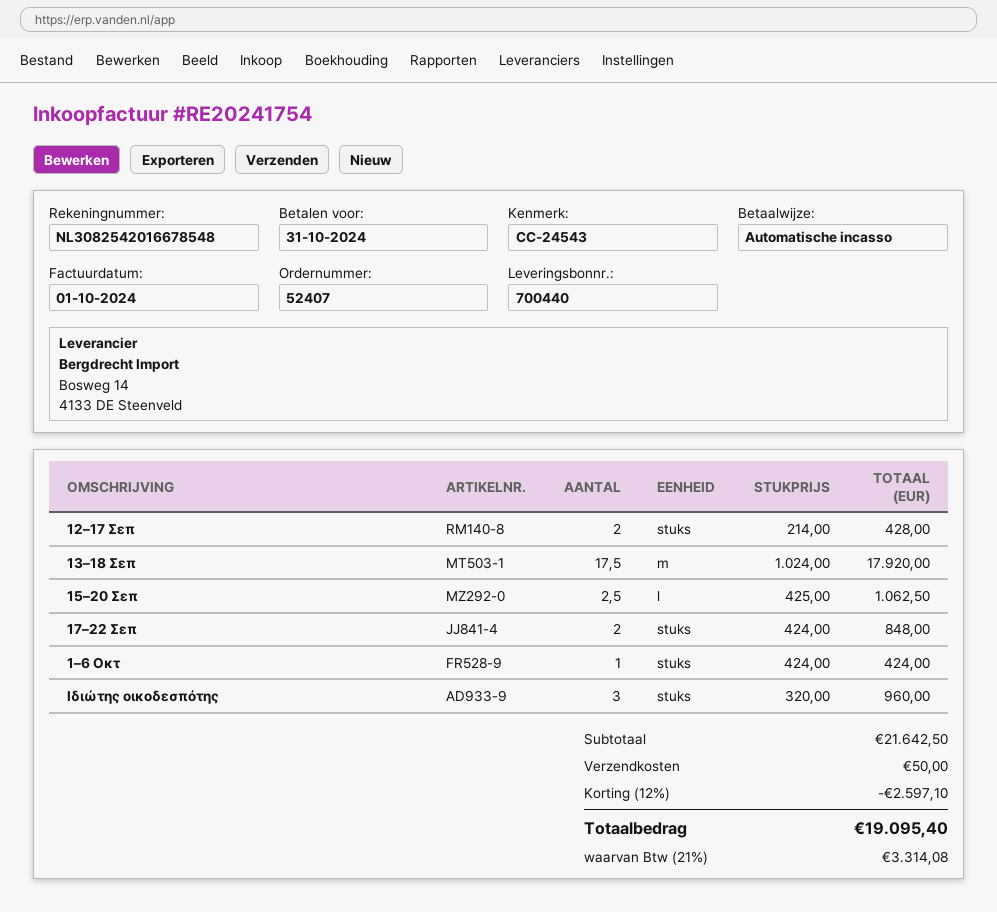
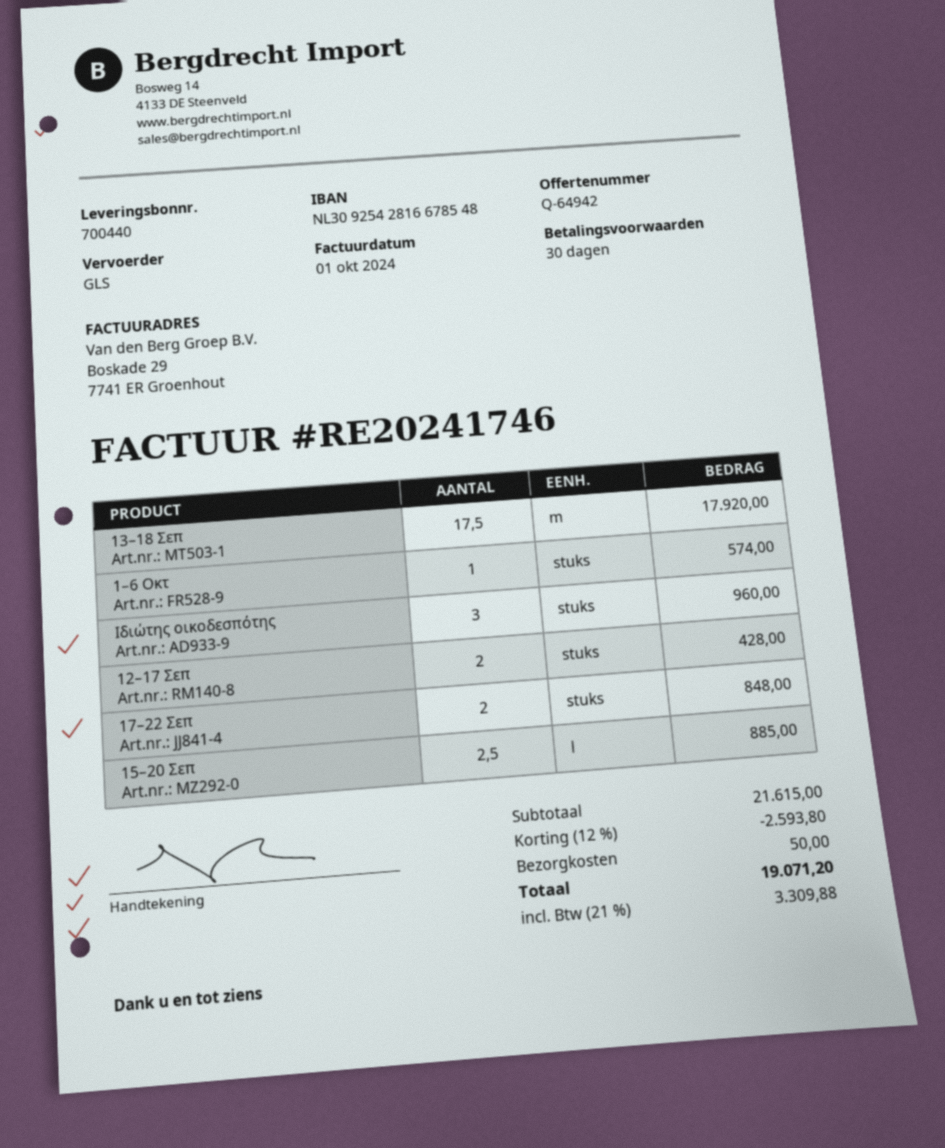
invoice number: RE20241754 -> RE20241746
bank account: NL3082542016678548 -> NL3092542816678548
15–20 Σεπ: 2.5 for 1062.50 -> 2.5 for 885.00
1–6 Οκτ: 1 for 424.00 -> 1 for 574.00
subtotal: 21642.50 -> 21615.00
discount: 12% = 2597.10 -> 12% = 2593.80
tax: 21% = 3314.08 -> 21% = 3309.88
total: 19095.40 -> 19071.20

